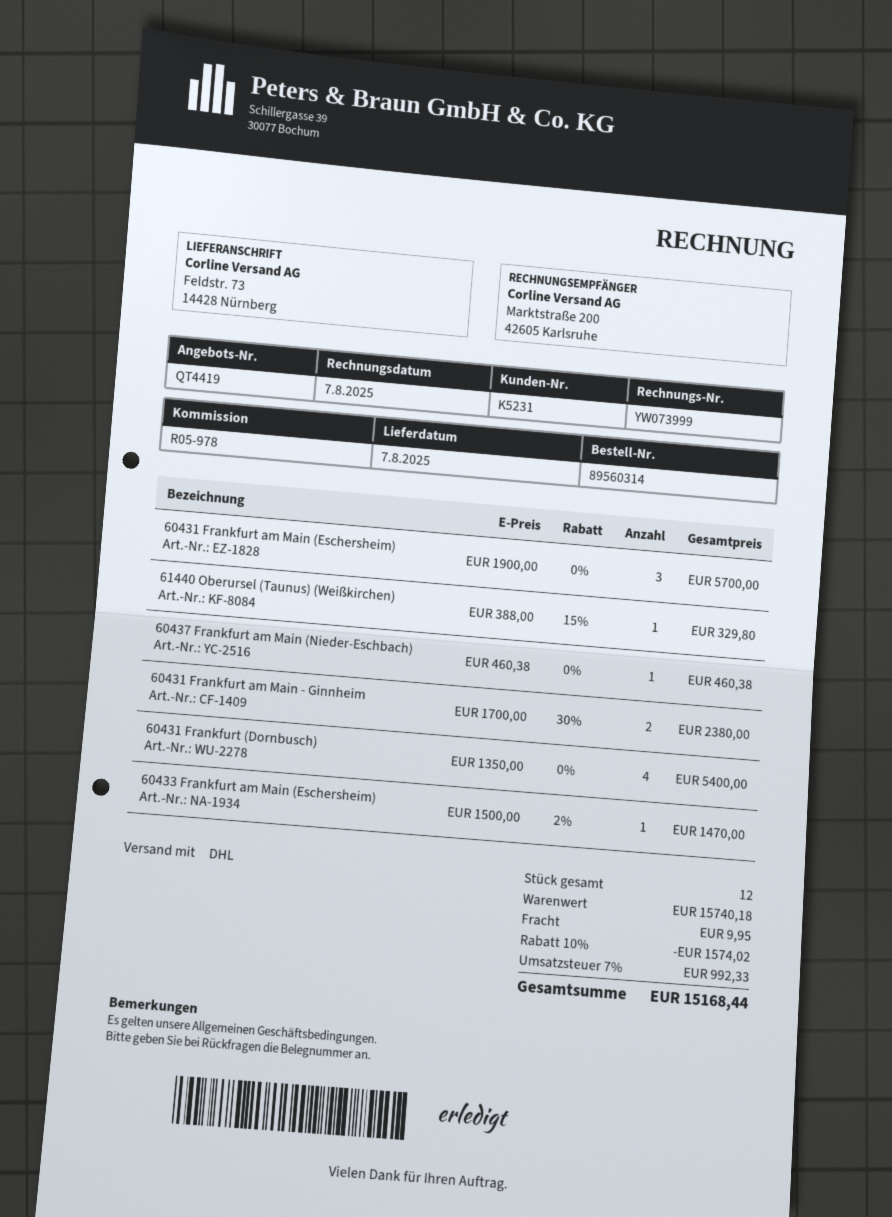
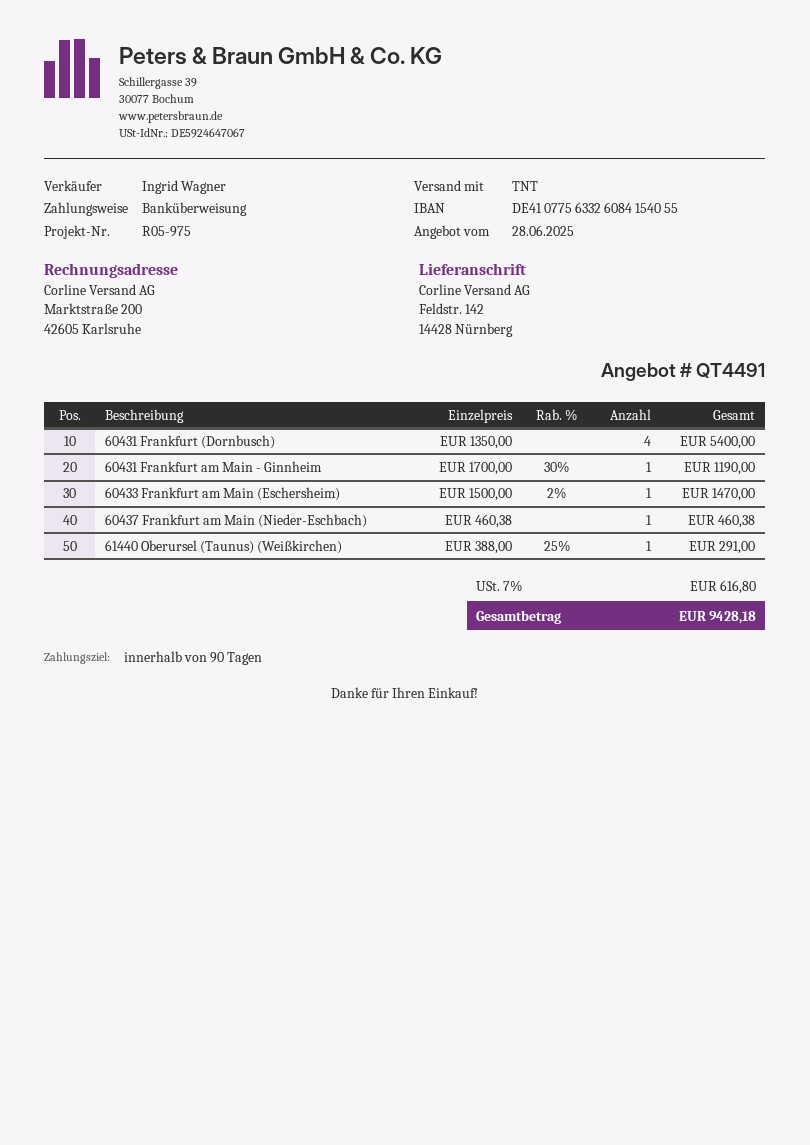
quote number: QT4419 -> QT4491
reference: R05-978 -> R05-975
shipping method: DHL -> TNT
ship to: Feldstr. 73, 14428 Nürnberg -> Feldstr. 142, 14428 Nürnberg
60431 Frankfurt am Main (Eschersheim): 3 x 1900.00 = 5700.00 -> none
61440 Oberursel (Taunus) (Weißkirchen): 1 x 388.00 - 15% = 329.80 -> 1 x 388.00 - 25% = 291.00
60431 Frankfurt am Main - Ginnheim: 2 x 1700.00 - 30% = 2380.00 -> 1 x 1700.00 - 30% = 1190.00
discount: 10% = 1574.02 -> none
shipping: 9.95 -> none
tax: 7% = 992.33 -> 7% = 616.80
total: 15168.44 -> 9428.18

